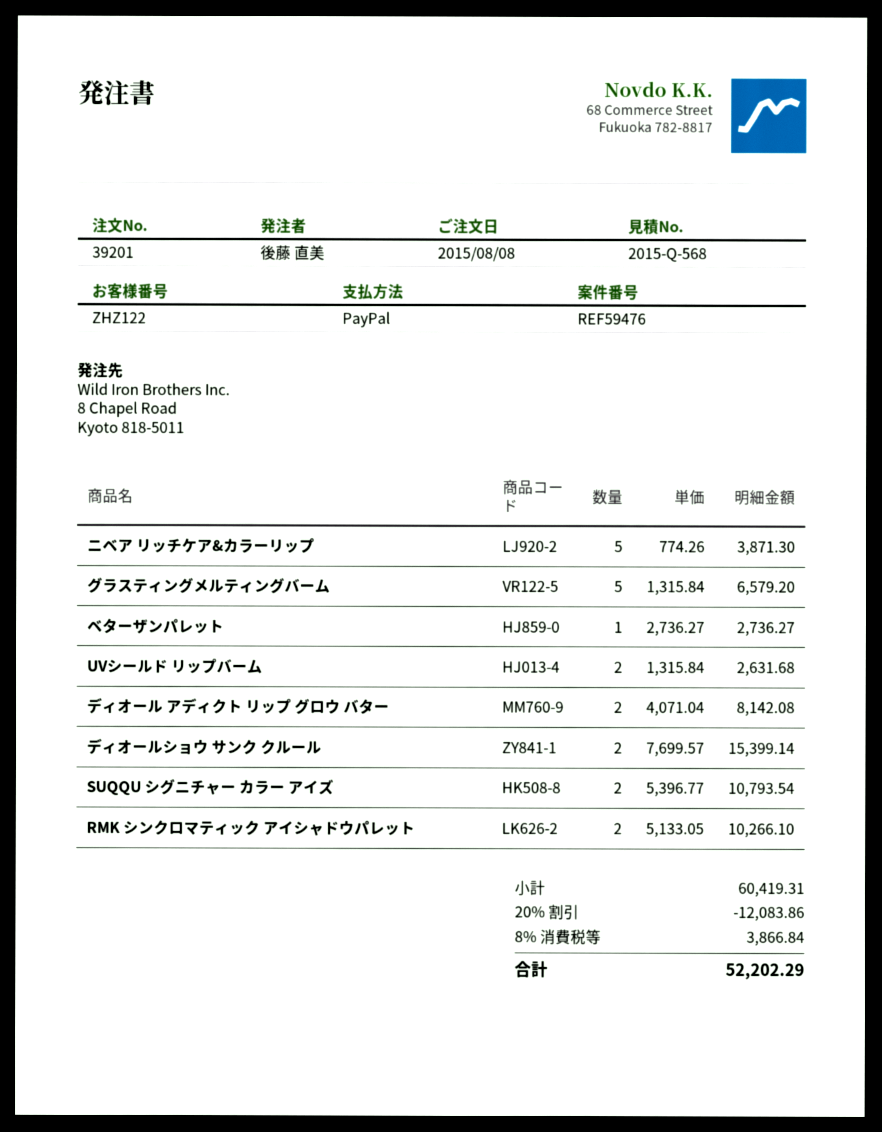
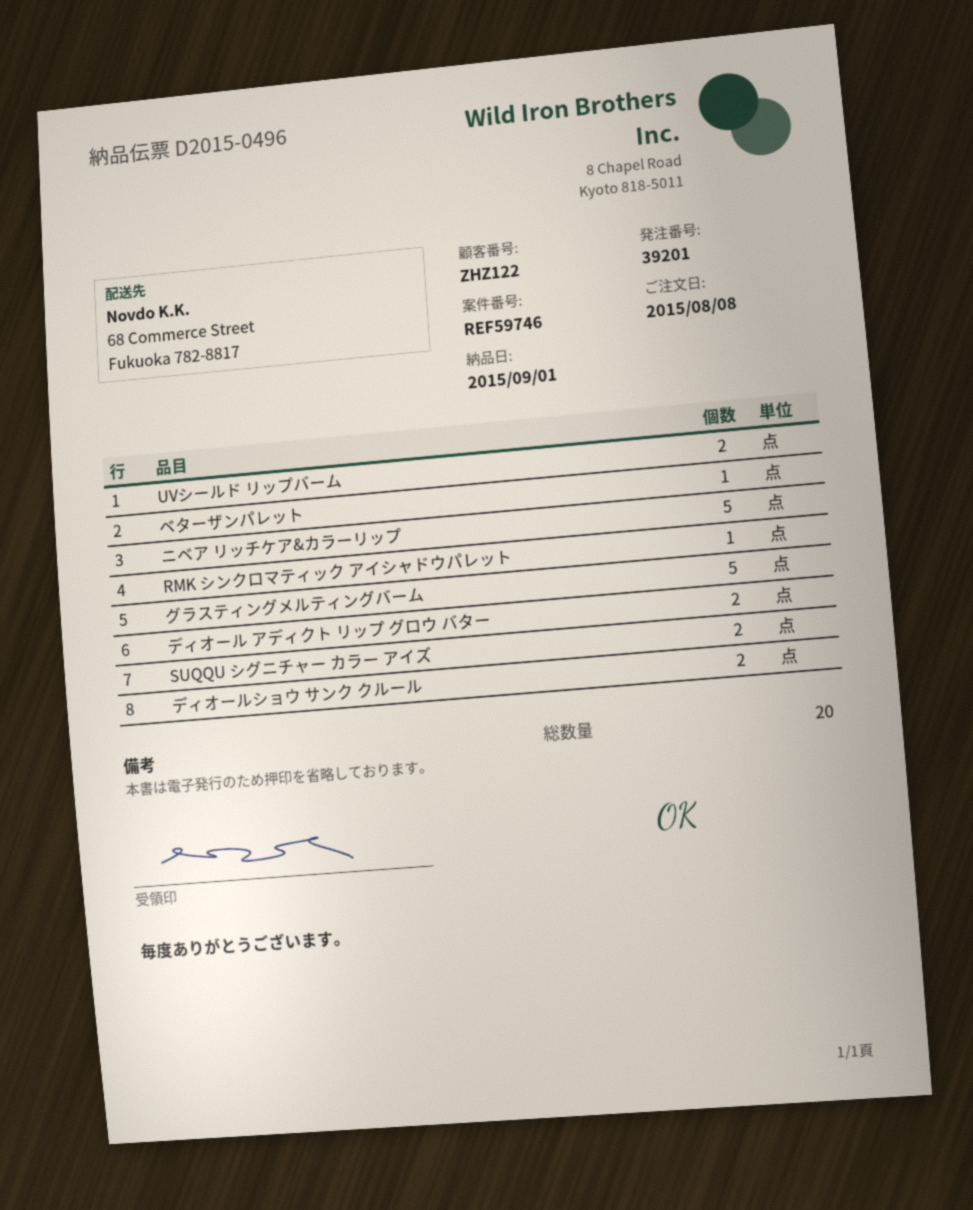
reference: REF59476 -> REF59746
RMK シンクロマティック アイシャドウパレット: 2 -> 1

